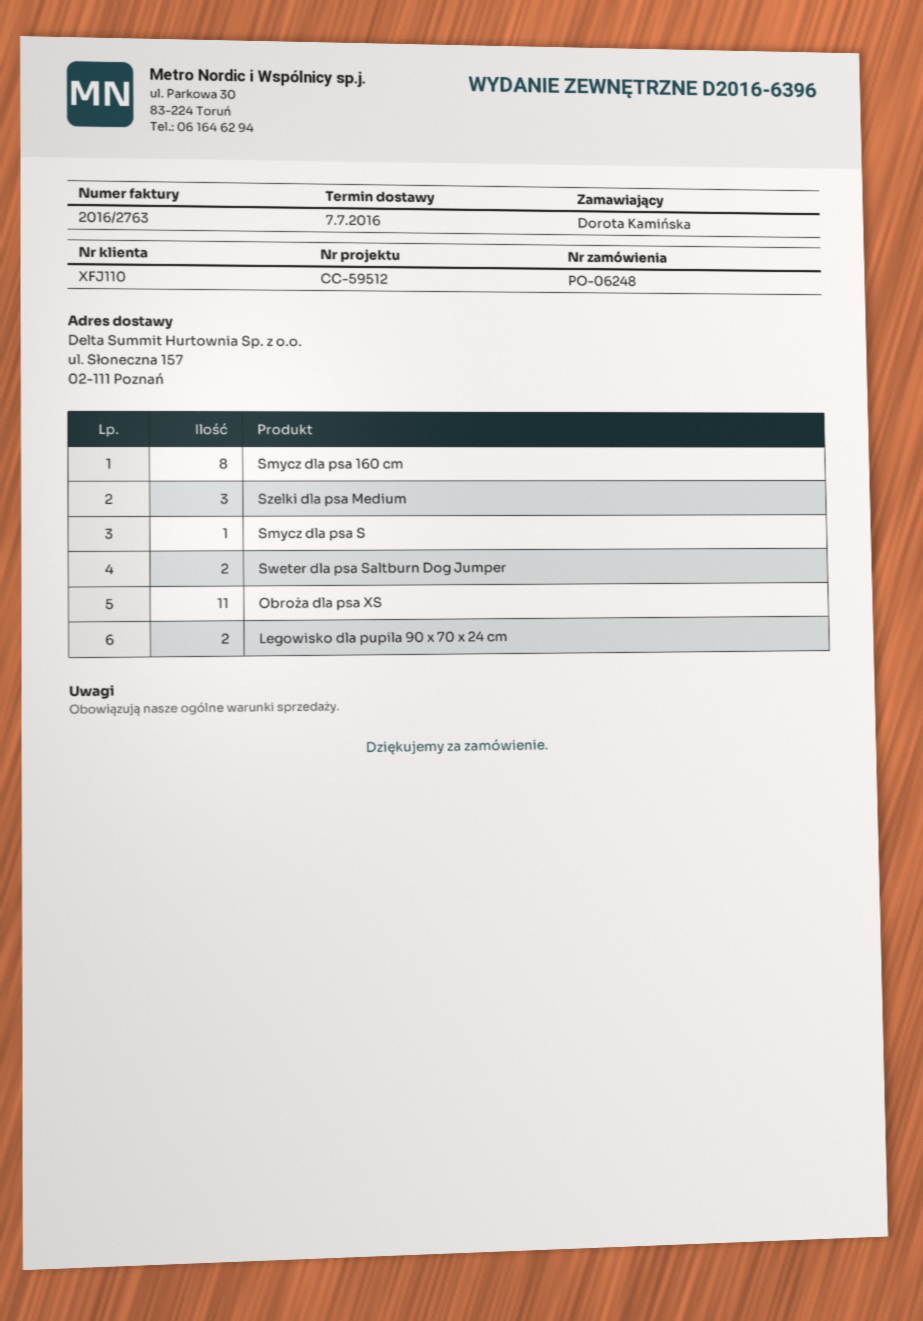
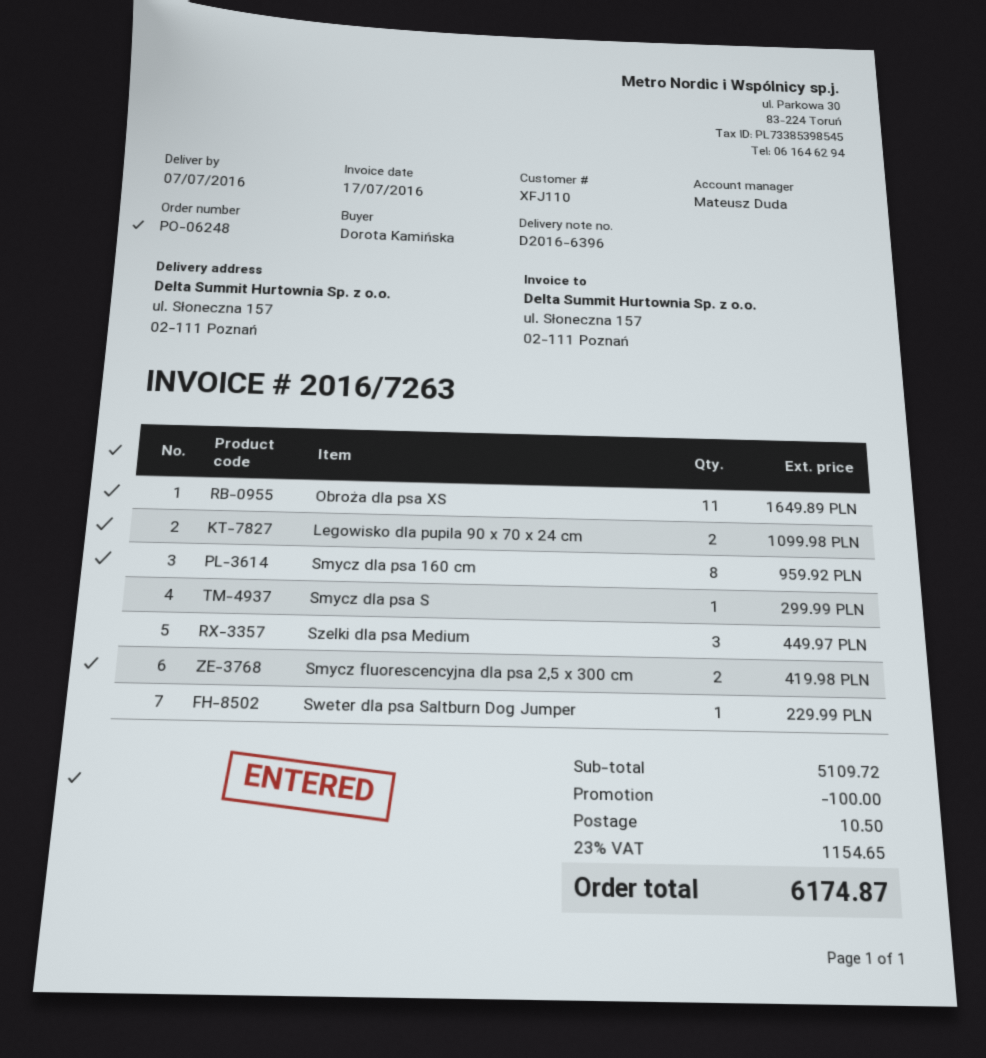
invoice number: 2016/2763 -> 2016/7263
Sweter dla psa Saltburn Dog Jumper: 2 -> 1
Smycz fluorescencyjna dla psa 2,5 x 300 cm: none -> 2

